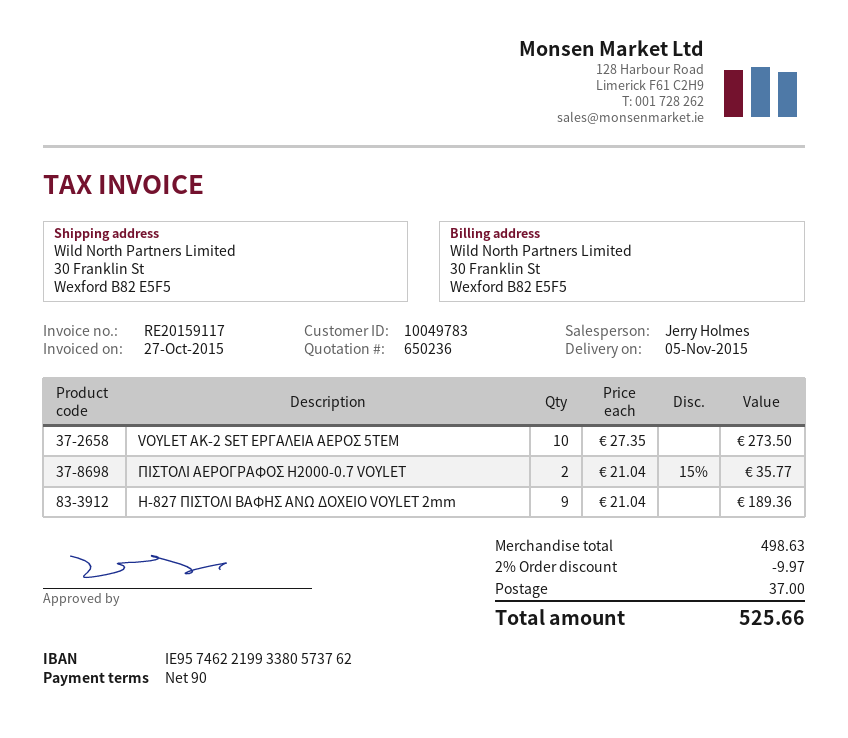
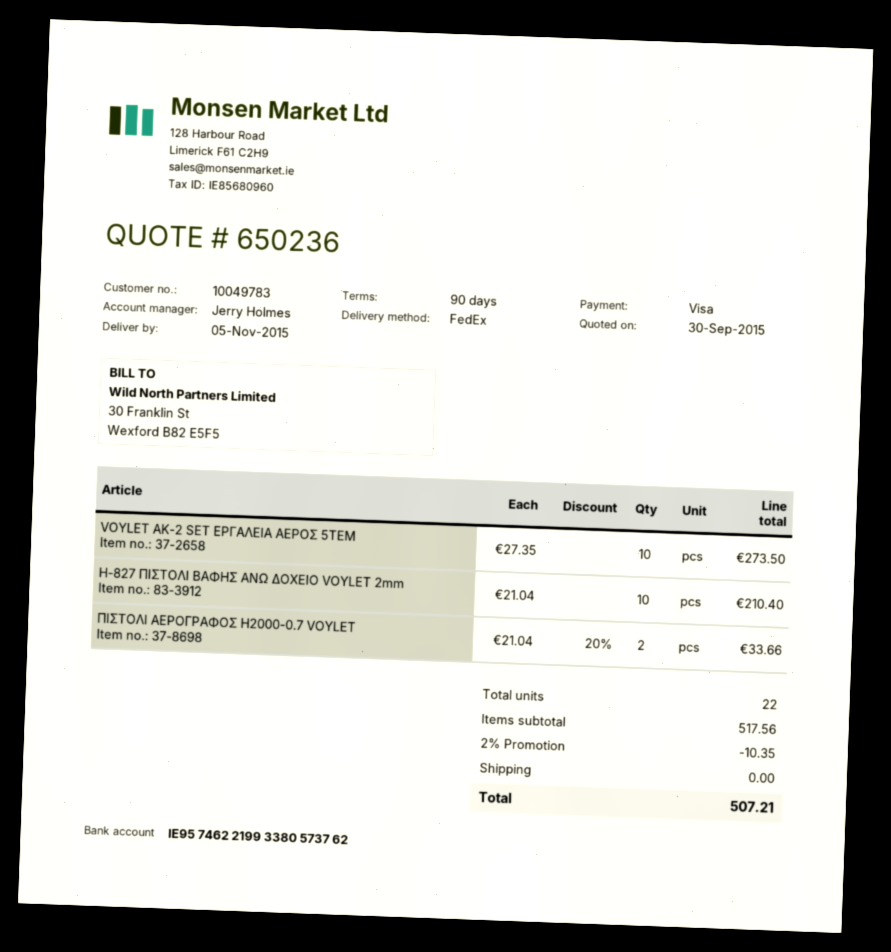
ΠΙΣΤΟΛΙ ΑΕΡΟΓΡΑΦΟΣ Η2000-0.7 VOYLET: 2 x 21.04 - 15% = 35.77 -> 2 x 21.04 - 20% = 33.66
H-827 ΠΙΣΤΟΛΙ ΒΑΦΗΣ ΑΝΩ ΔΟΧΕΙΟ VOYLET 2mm: 9 x 21.04 = 189.36 -> 10 x 21.04 = 210.40
subtotal: 498.63 -> 517.56
discount: 2% = 9.97 -> 2% = 10.35
shipping: 37.00 -> 0.00
total: 525.66 -> 507.21

